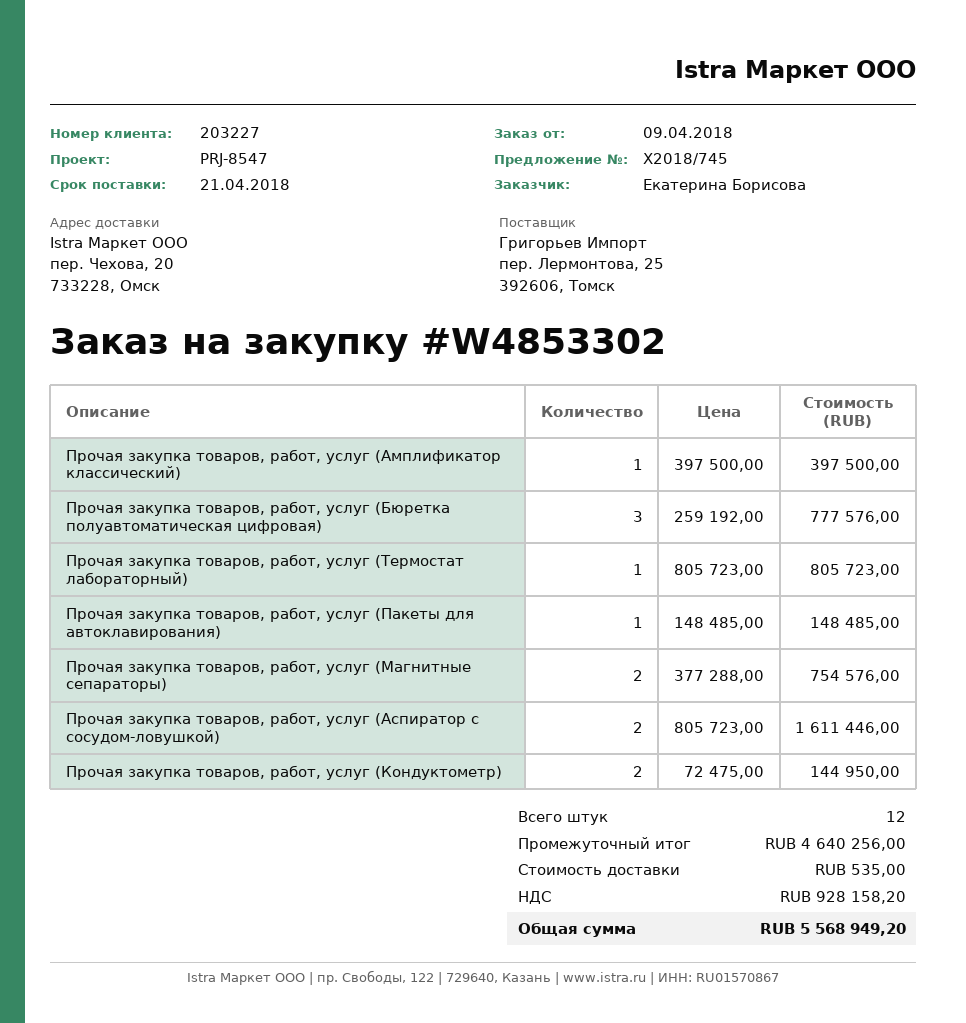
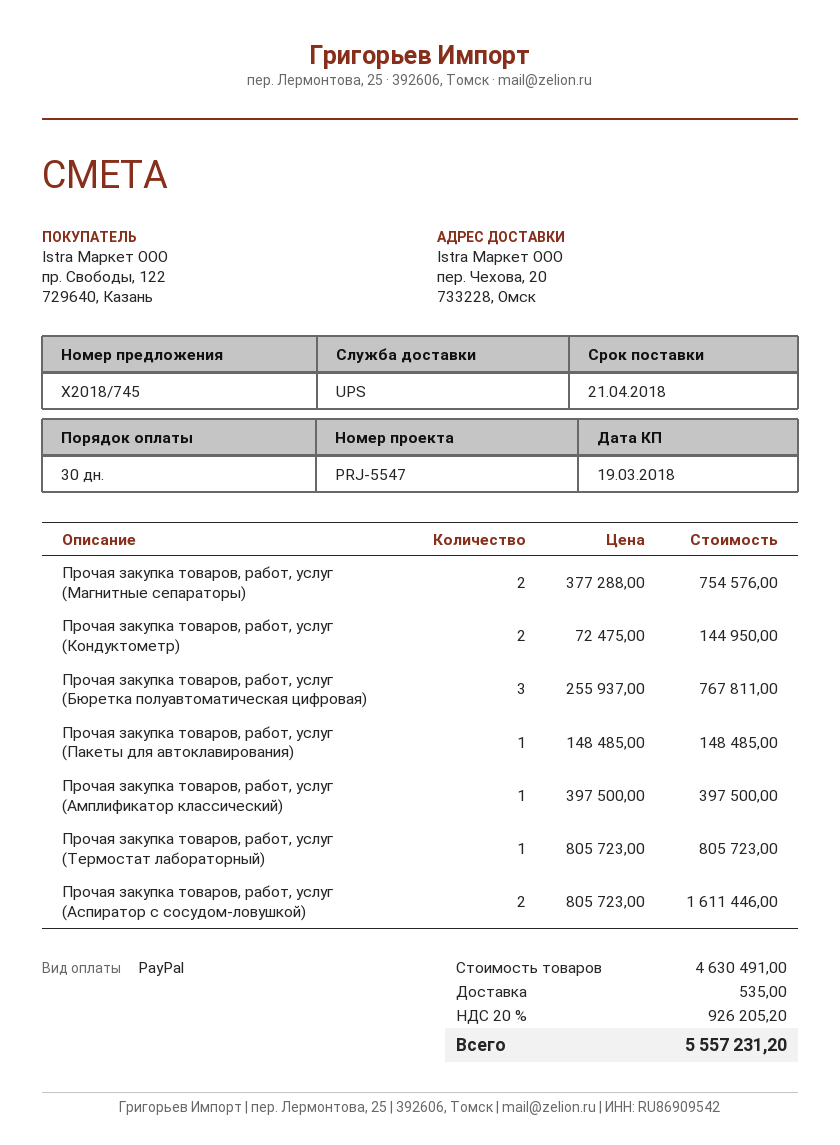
reference: PRJ-8547 -> PRJ-5547
Прочая закупка товаров, работ, услуг (Бюретка полуавтоматическая цифровая): 3 x 259192.00 = 777576.00 -> 3 x 255937.00 = 767811.00
subtotal: 4640256.00 -> 4630491.00
tax: 928158.20 -> 926205.20
total: 5568949.20 -> 5557231.20

